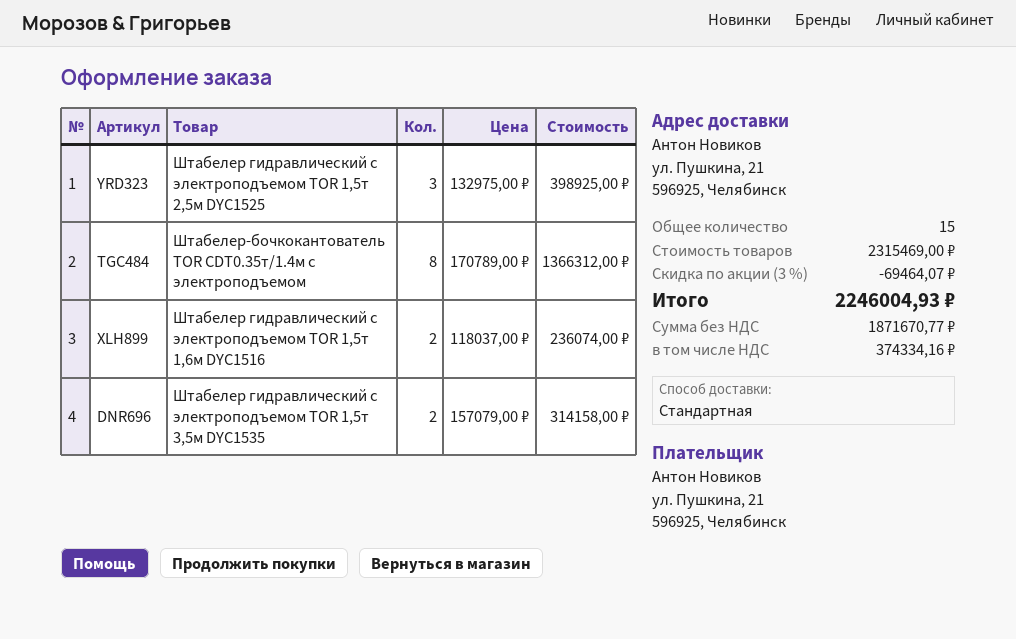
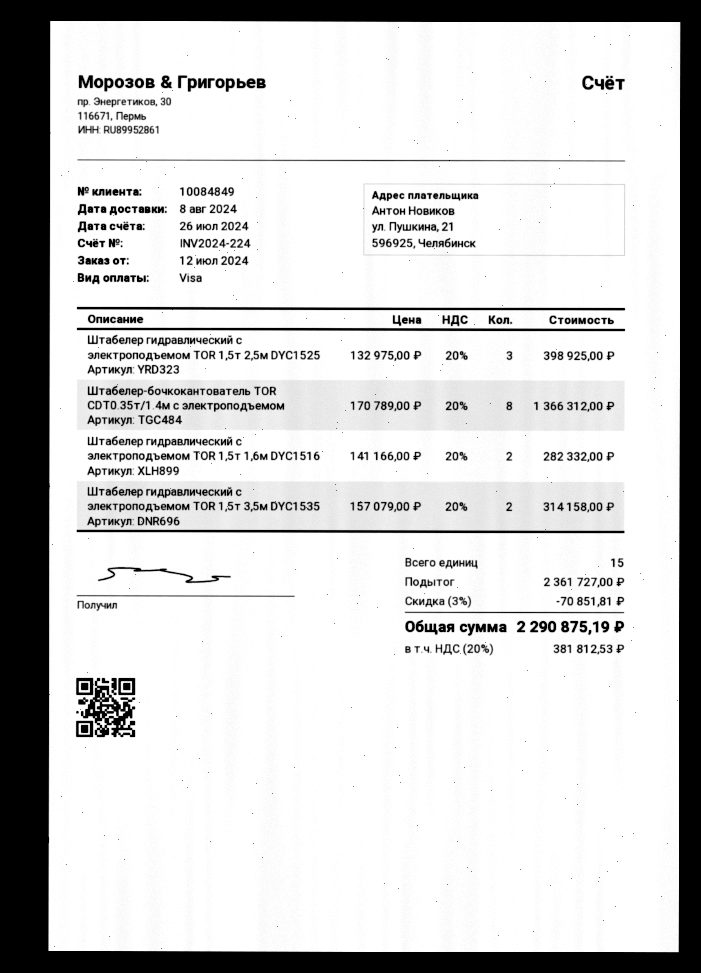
Штабелер гидравлический с электроподъемом TOR 1,5т 1,6м DYC1516: 2 x 118037.00 = 236074.00 -> 2 x 141166.00 = 282332.00
subtotal: 2315469.00 -> 2361727.00
discount: 3% = 69464.07 -> 3% = 70851.81
tax: 374334.16 -> 381812.53
total: 2246004.93 -> 2290875.19

